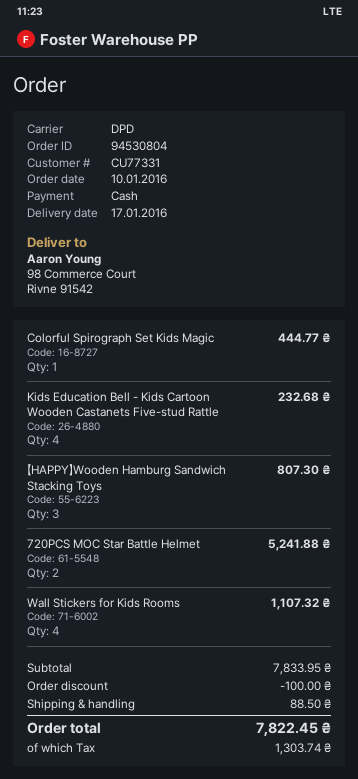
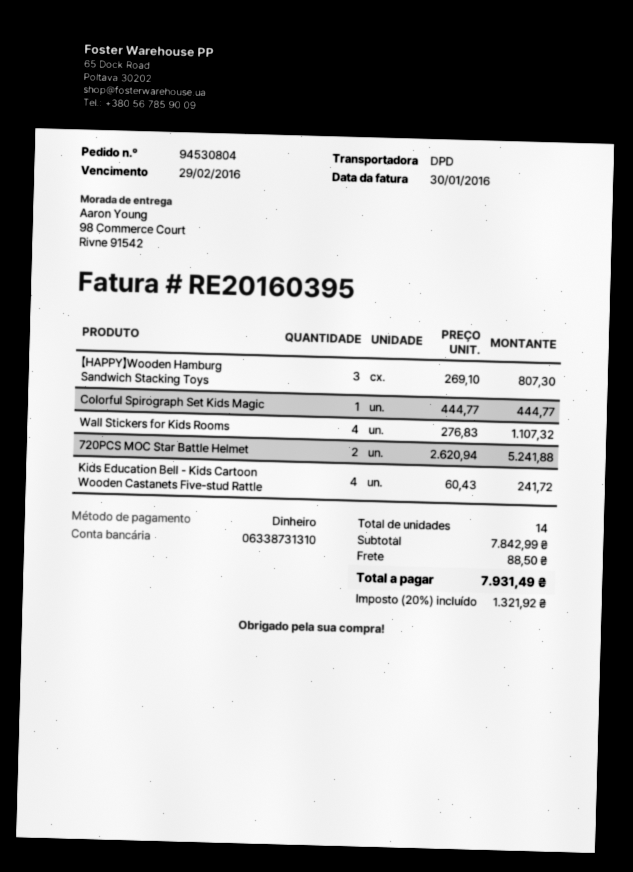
Kids Education Bell - Kids Cartoon Wooden Castanets Five-stud Rattle: 4 for 232.68 -> 4 for 241.72
subtotal: 7833.95 -> 7842.99
discount: 100.00 -> none
tax: 1303.74 -> 1321.92
total: 7822.45 -> 7931.49

